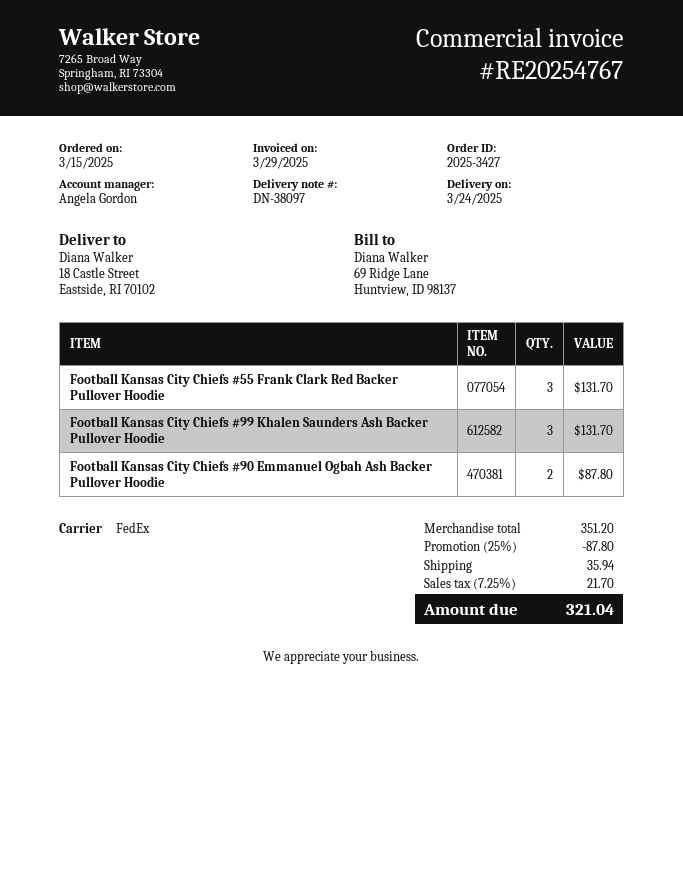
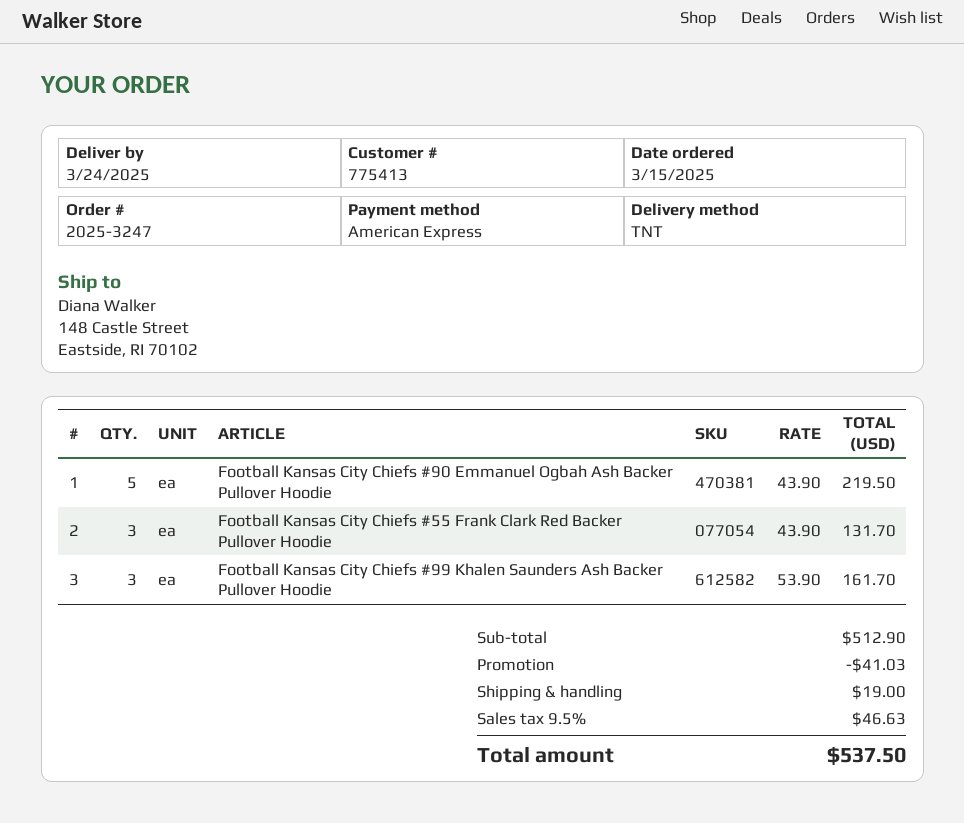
order number: 2025-3427 -> 2025-3247
shipping method: FedEx -> TNT
ship to: 18 Castle Street, Eastside, RI 70102 -> 148 Castle Street, Eastside, RI 70102
Football Kansas City Chiefs #99 Khalen Saunders Ash Backer Pullover Hoodie: 3 for 131.70 -> 3 for 161.70
Football Kansas City Chiefs #90 Emmanuel Ogbah Ash Backer Pullover Hoodie: 2 for 87.80 -> 5 for 219.50
subtotal: 351.20 -> 512.90
discount: 87.80 -> 41.03
shipping: 35.94 -> 19.00
tax: 7.25% = 21.70 -> 9.5% = 46.63
total: 321.04 -> 537.50

